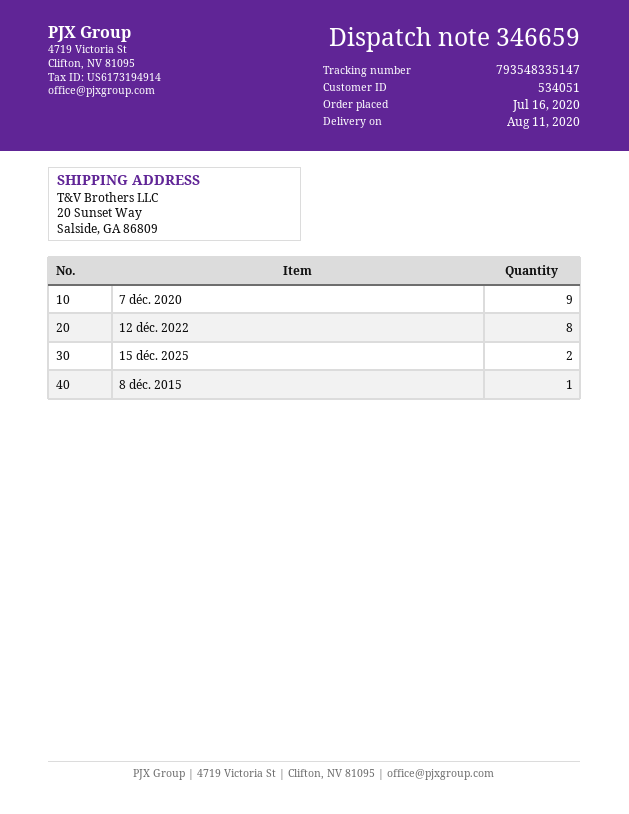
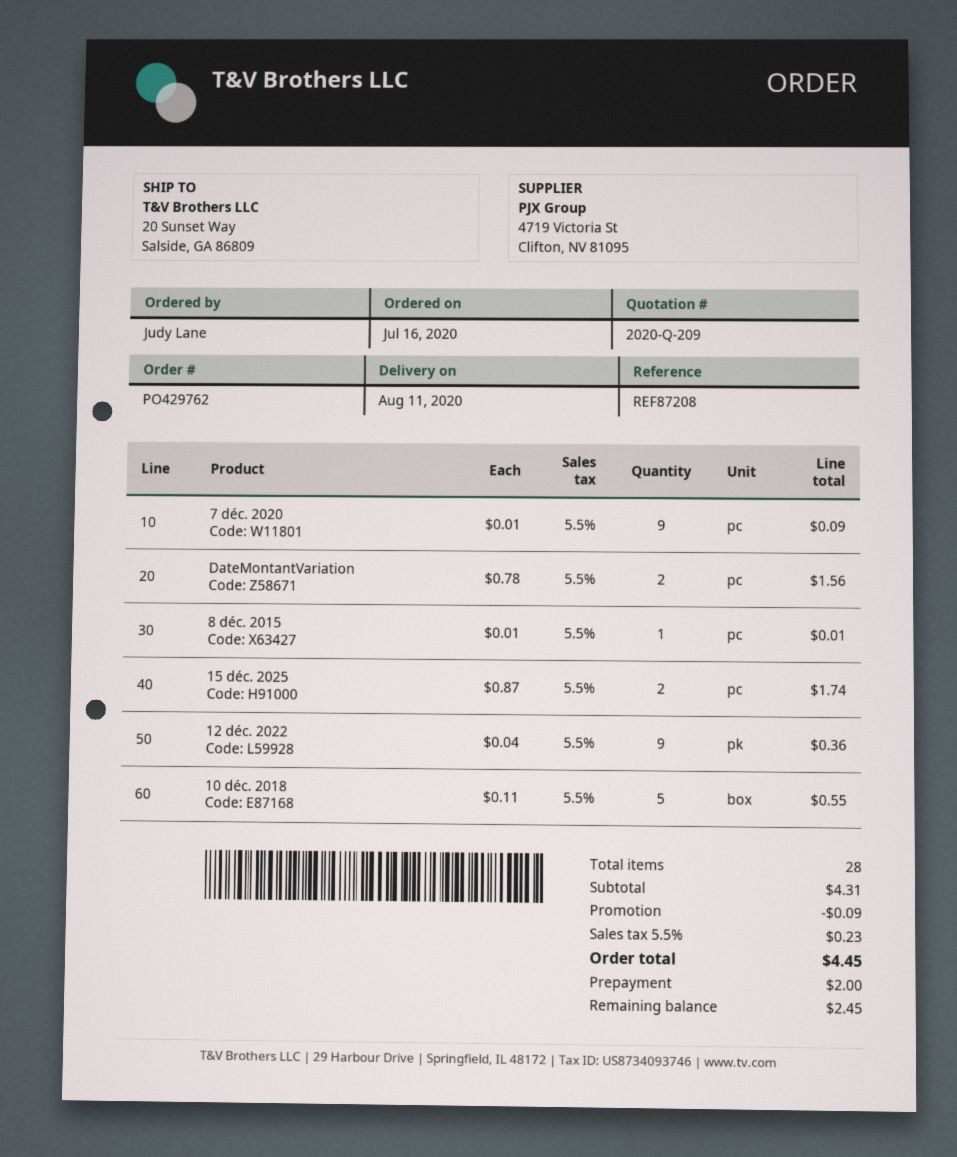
12 déc. 2022: 8 -> 9
DateMontantVariation: none -> 2
10 déc. 2018: none -> 5

